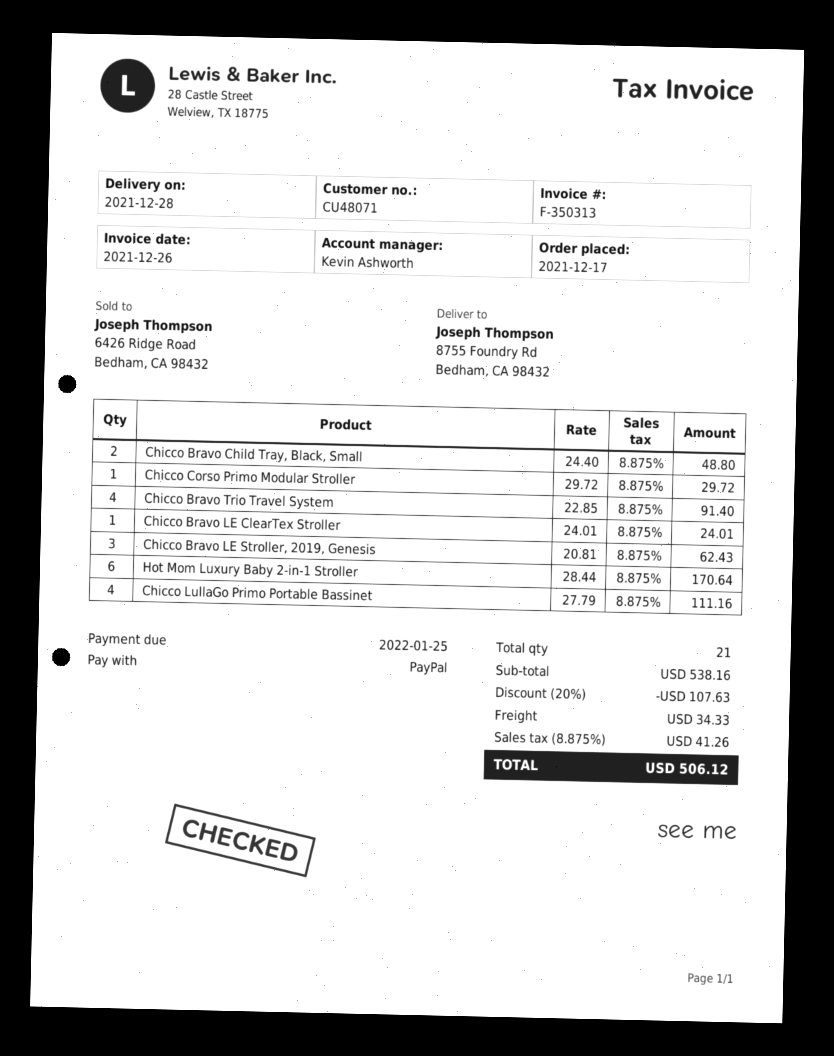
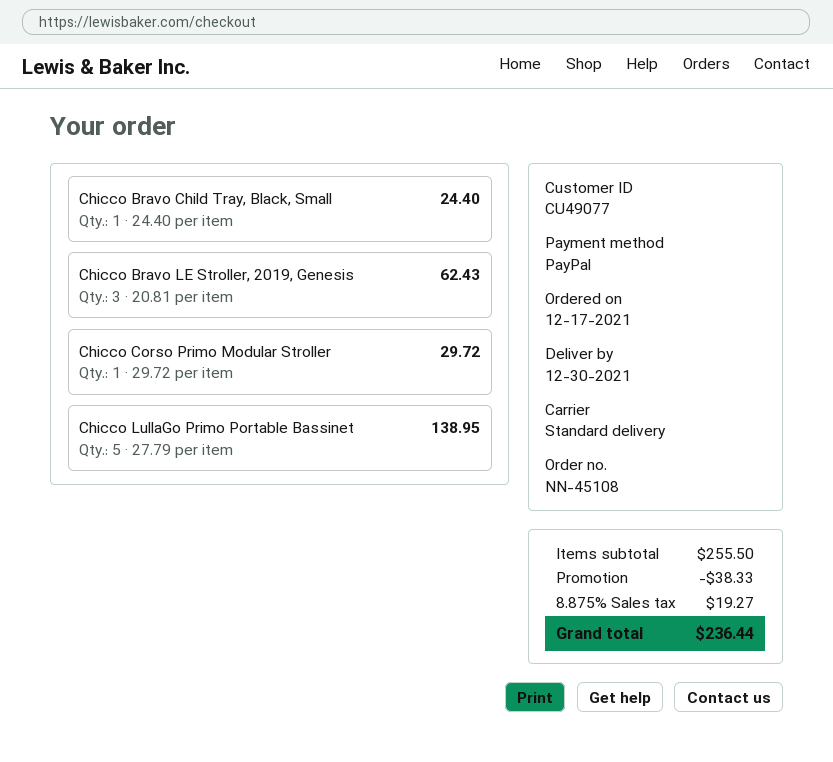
delivery date: 2021-12-28 -> 2021-12-30
customer number: CU48071 -> CU49077
Chicco Bravo Child Tray, Black, Small: 2 x 24.40 = 48.80 -> 1 x 24.40 = 24.40
Chicco Bravo Trio Travel System: 4 x 22.85 = 91.40 -> none
Chicco Bravo LE ClearTex Stroller: 1 x 24.01 = 24.01 -> none
Hot Mom Luxury Baby 2-in-1 Stroller: 6 x 28.44 = 170.64 -> none
Chicco LullaGo Primo Portable Bassinet: 4 x 27.79 = 111.16 -> 5 x 27.79 = 138.95
subtotal: 538.16 -> 255.50
discount: 107.63 -> 38.33
shipping: 34.33 -> none
tax: 8.875% = 41.26 -> 8.875% = 19.27
total: 506.12 -> 236.44

